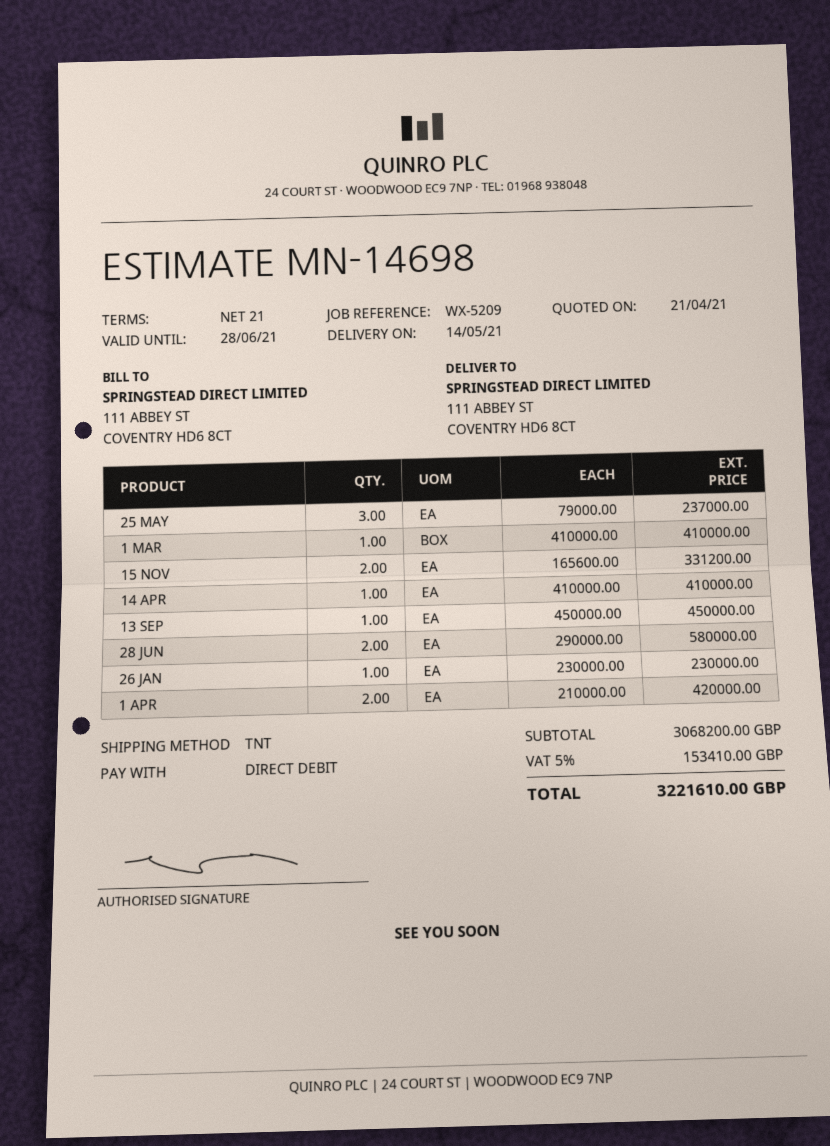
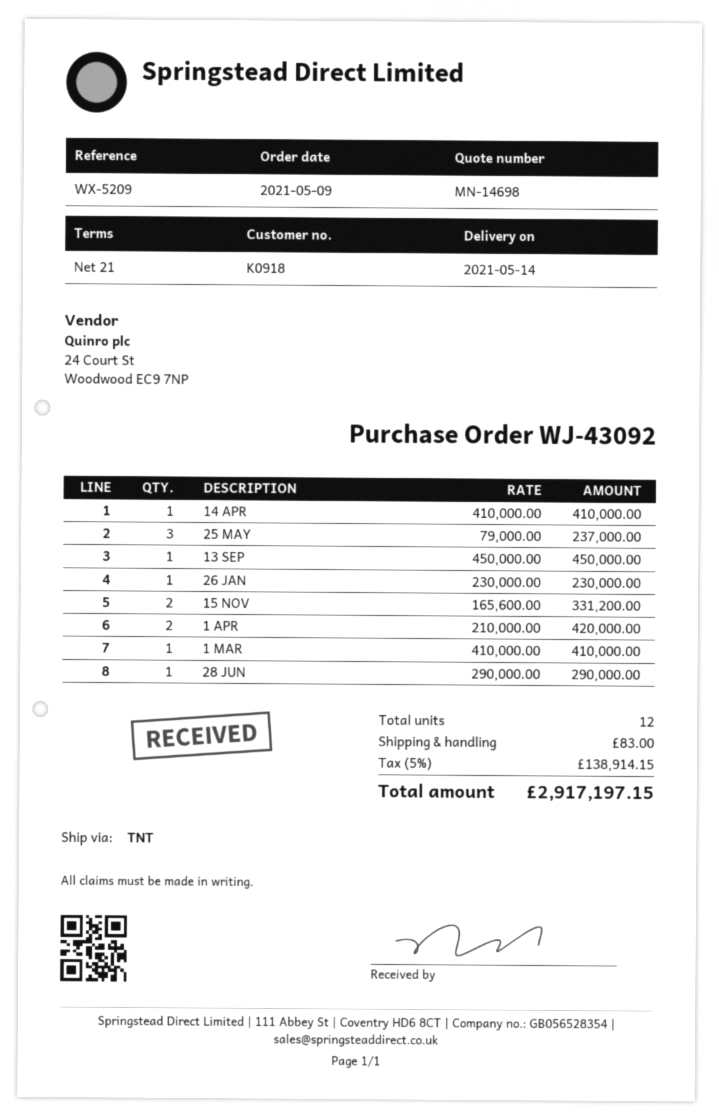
28 JUN: 2 x 290000.00 = 580000.00 -> 1 x 290000.00 = 290000.00
shipping: none -> 83.00
tax: 5% = 153410.00 -> 5% = 138914.15
total: 3221610.00 -> 2917197.15

